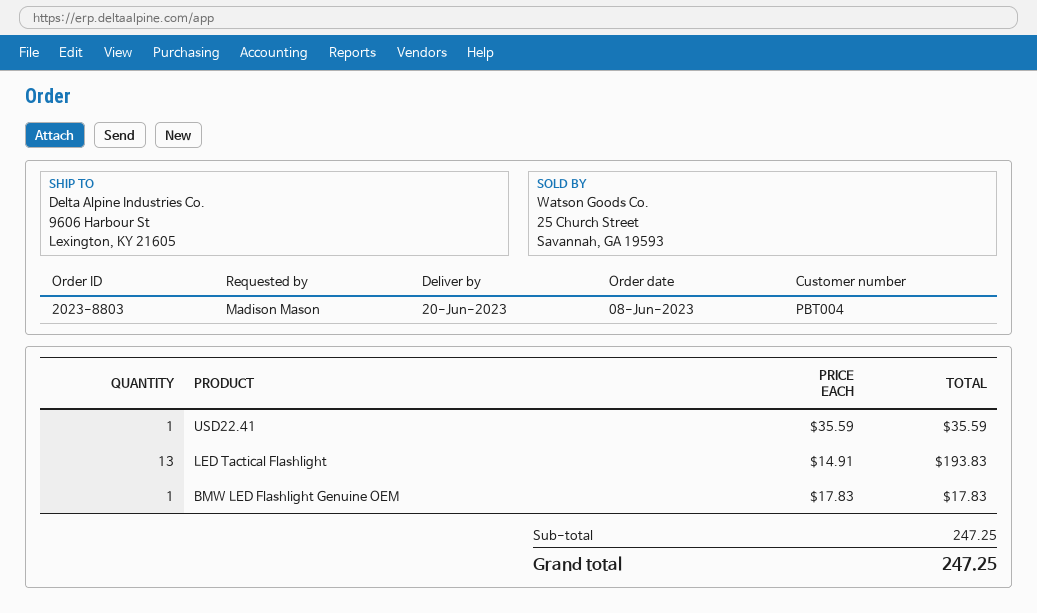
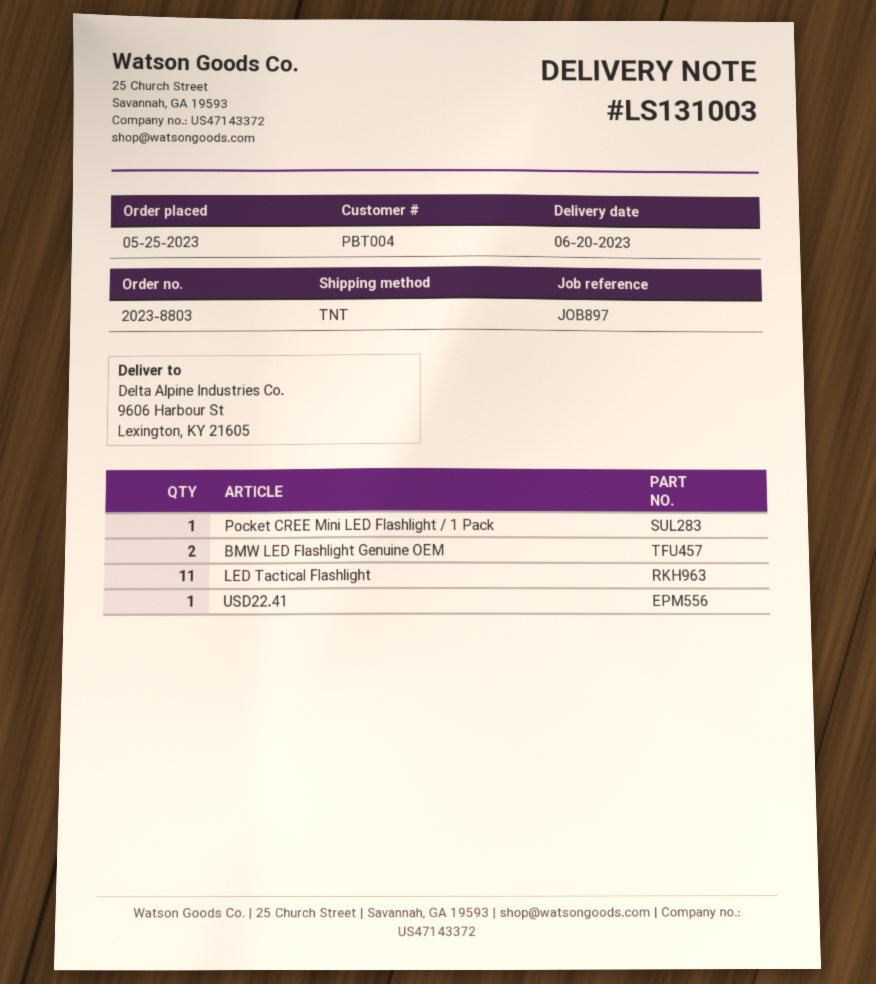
order date: 2023-06-08 -> 2023-05-25
LED Tactical Flashlight: 13 -> 11
BMW LED Flashlight Genuine OEM: 1 -> 2
Pocket CREE Mini LED Flashlight / 1 Pack: none -> 1

